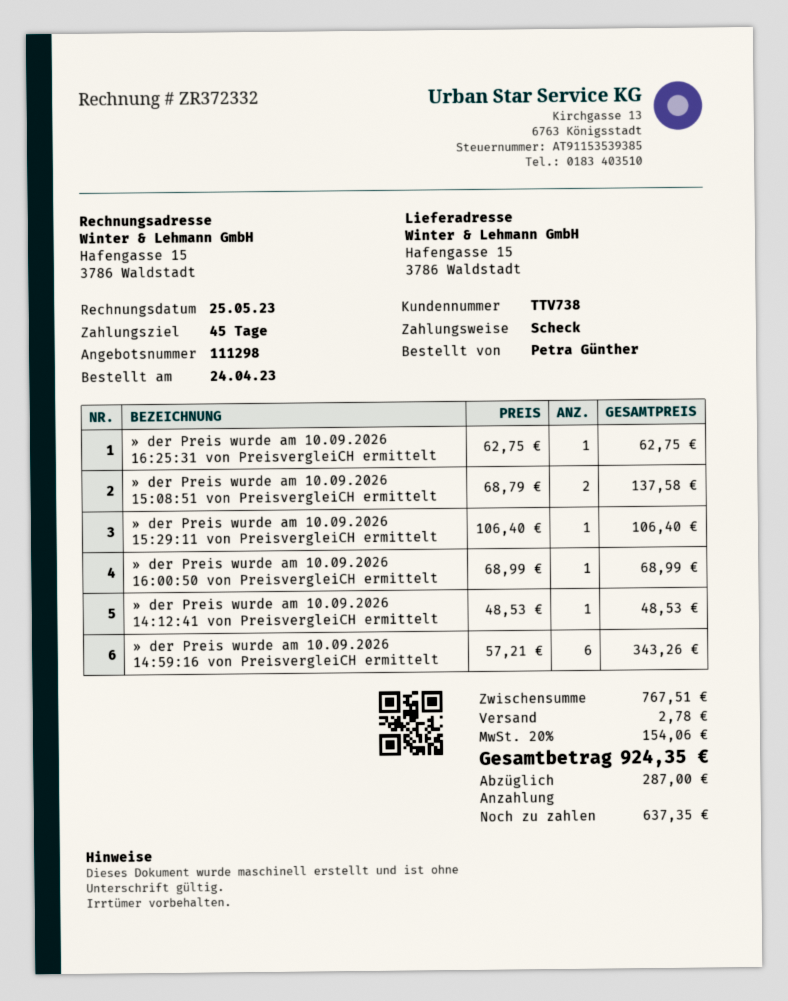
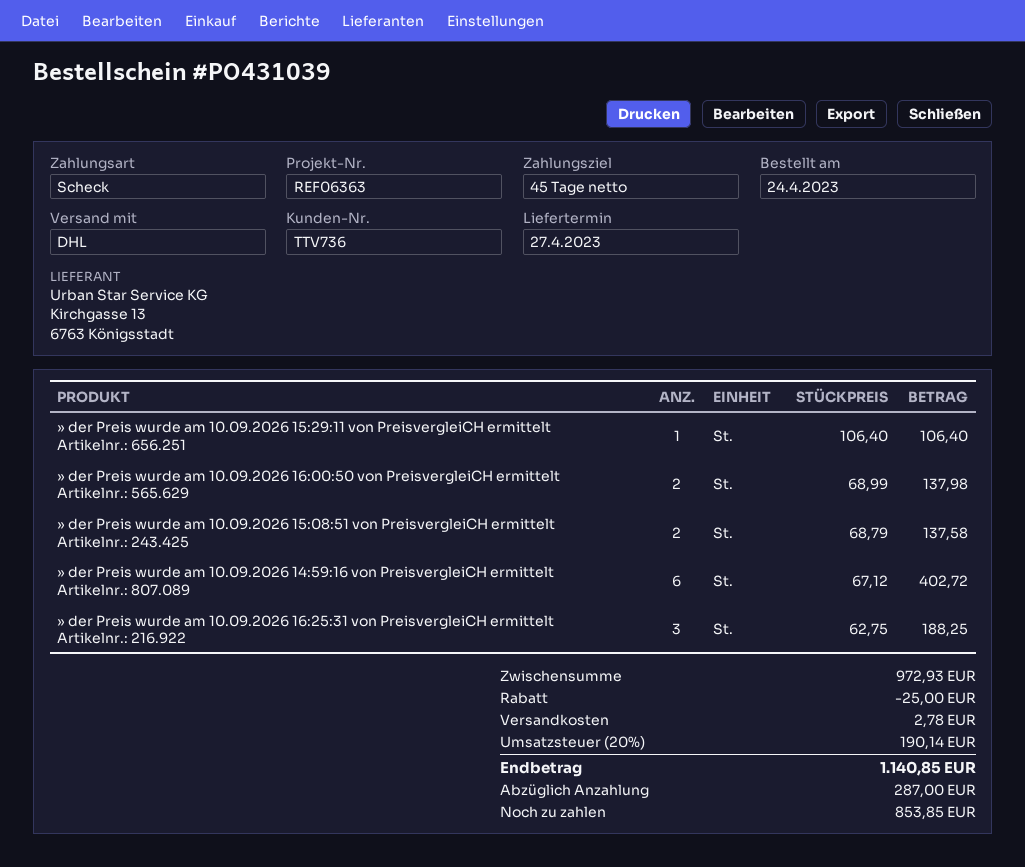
customer number: TTV738 -> TTV736
» der Preis wurde am 10.09.2026 16:25:31 von PreisvergleiCH ermittelt: 1 x 62.75 = 62.75 -> 3 x 62.75 = 188.25
» der Preis wurde am 10.09.2026 16:00:50 von PreisvergleiCH ermittelt: 1 x 68.99 = 68.99 -> 2 x 68.99 = 137.98
» der Preis wurde am 10.09.2026 14:12:41 von PreisvergleiCH ermittelt: 1 x 48.53 = 48.53 -> none
» der Preis wurde am 10.09.2026 14:59:16 von PreisvergleiCH ermittelt: 6 x 57.21 = 343.26 -> 6 x 67.12 = 402.72
subtotal: 767.51 -> 972.93
discount: none -> 25.00
tax: 20% = 154.06 -> 20% = 190.14
total: 924.35 -> 1140.85
balance: 637.35 -> 853.85

